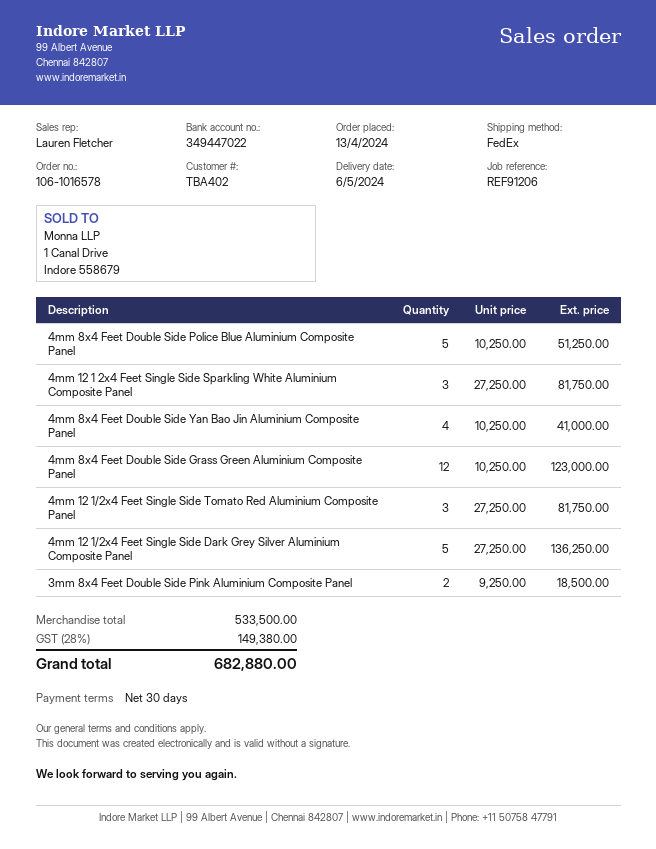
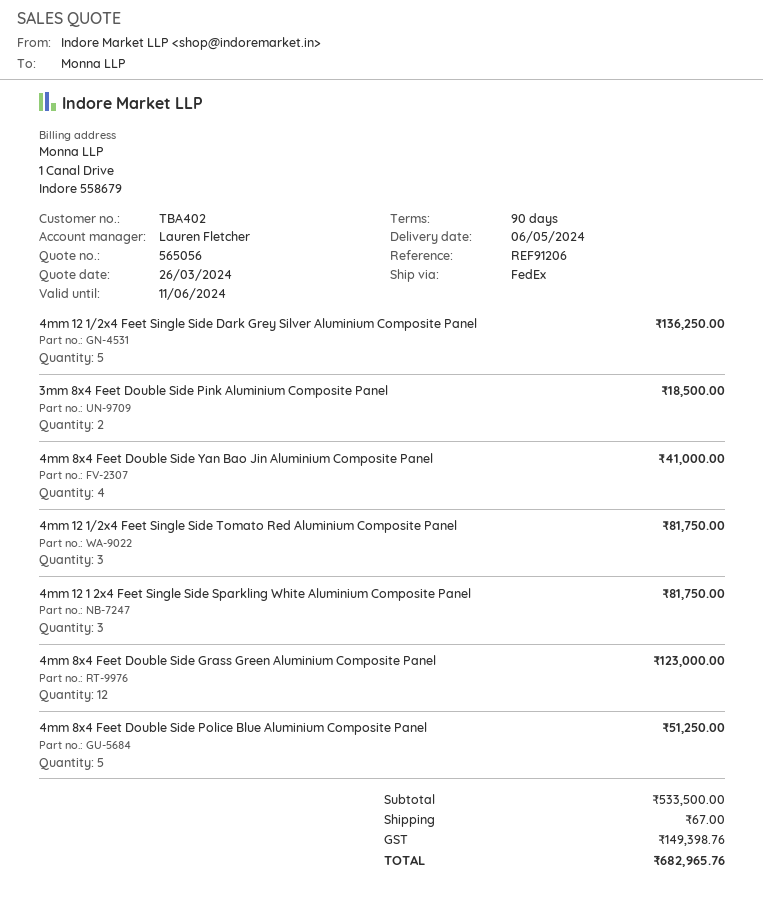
payment terms: 30 days -> 90 days
shipping: none -> 67.00
tax: 149380.00 -> 149398.76
total: 682880.00 -> 682965.76

